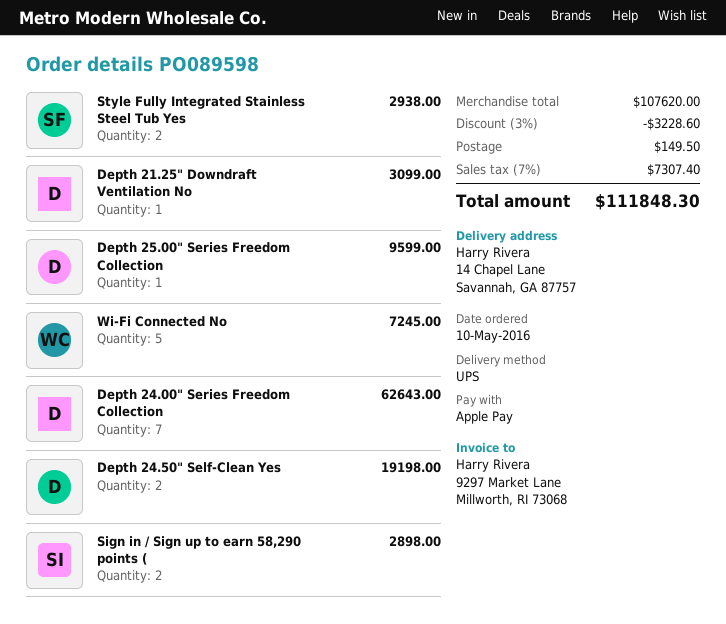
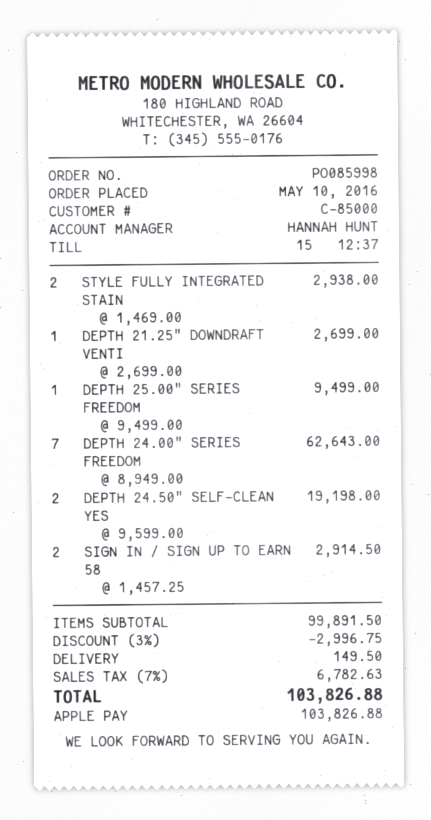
order number: PO089598 -> PO085998
Depth 21.25" Downdraft Ventilation No: 1 for 3099.00 -> 1 for 2699.00
Depth 25.00" Series Freedom Collection: 1 for 9599.00 -> 1 for 9499.00
Wi-Fi Connected No: 5 for 7245.00 -> none
Sign in / Sign up to earn 58,290 points (: 2 for 2898.00 -> 2 for 2914.50
subtotal: 107620.00 -> 99891.50
discount: 3% = 3228.60 -> 3% = 2996.75
tax: 7% = 7307.40 -> 7% = 6782.63
total: 111848.30 -> 103826.88

